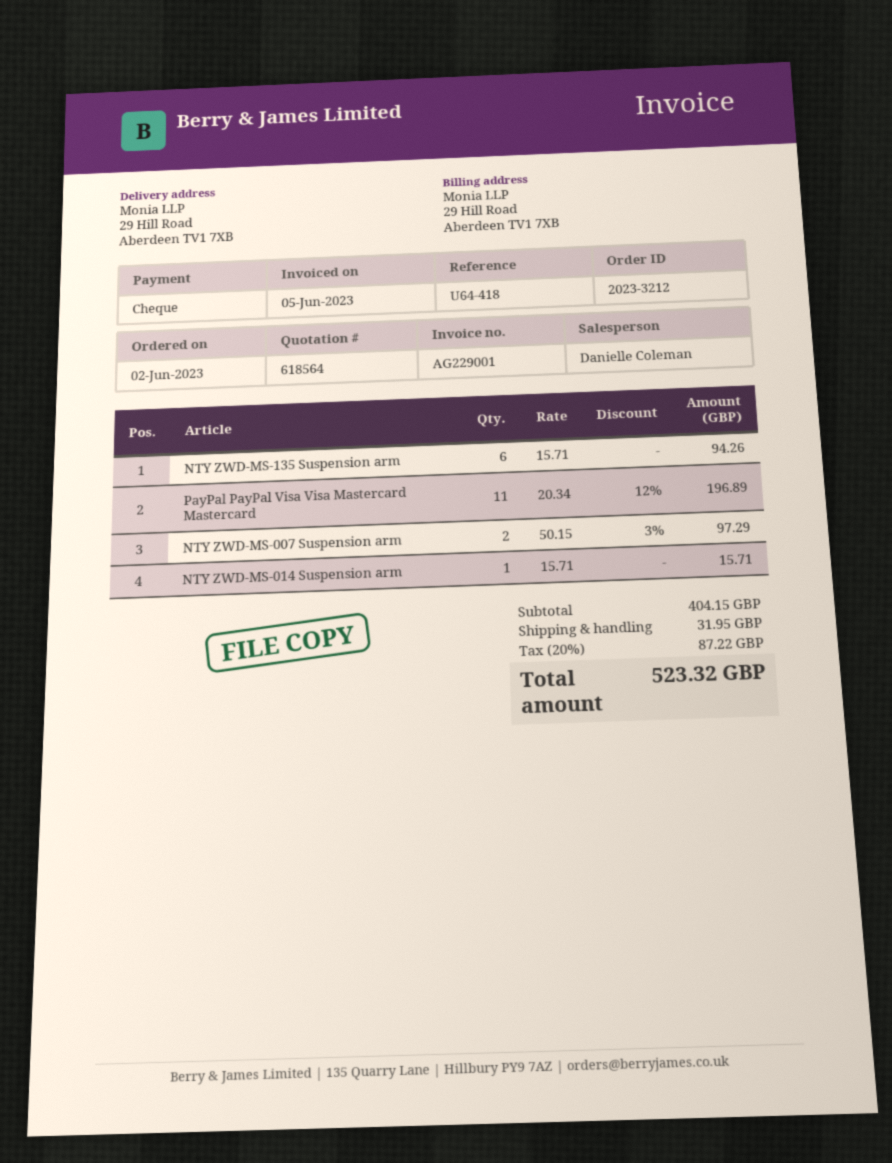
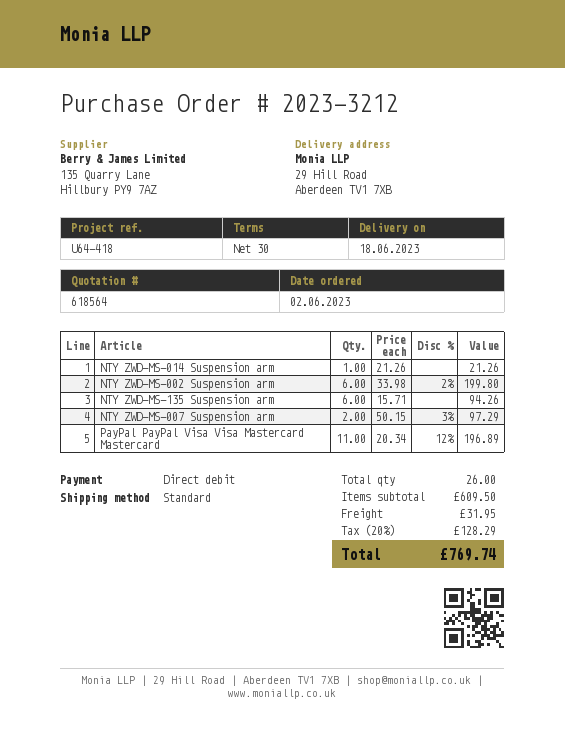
payment method: cheque -> direct debit
NTY ZWD-MS-014 Suspension arm: 1 x 15.71 = 15.71 -> 1 x 21.26 = 21.26
NTY ZWD-MS-002 Suspension arm: none -> 6 x 33.98 - 2% = 199.80
subtotal: 404.15 -> 609.50
tax: 20% = 87.22 -> 20% = 128.29
total: 523.32 -> 769.74

